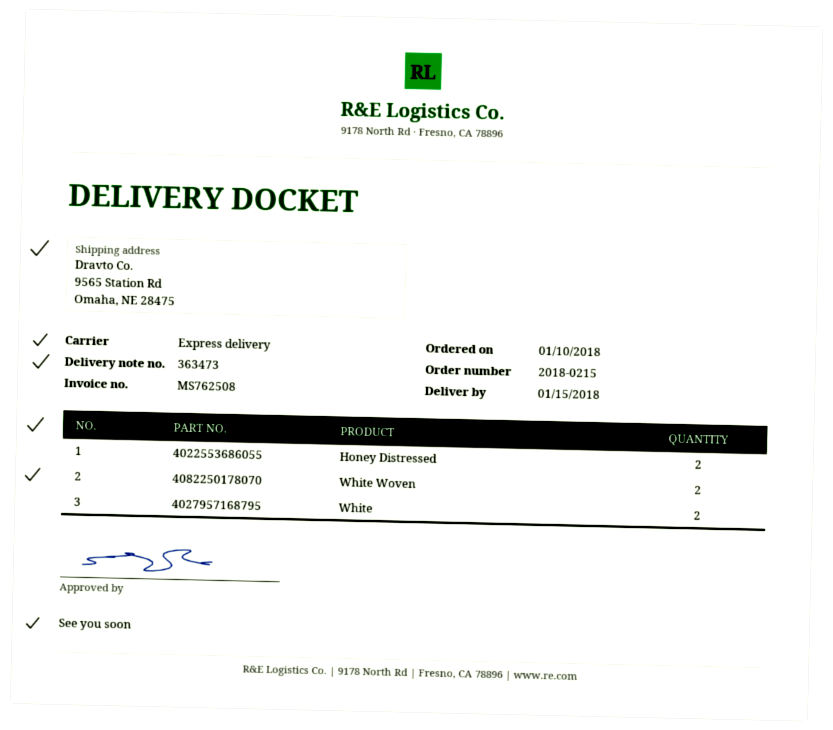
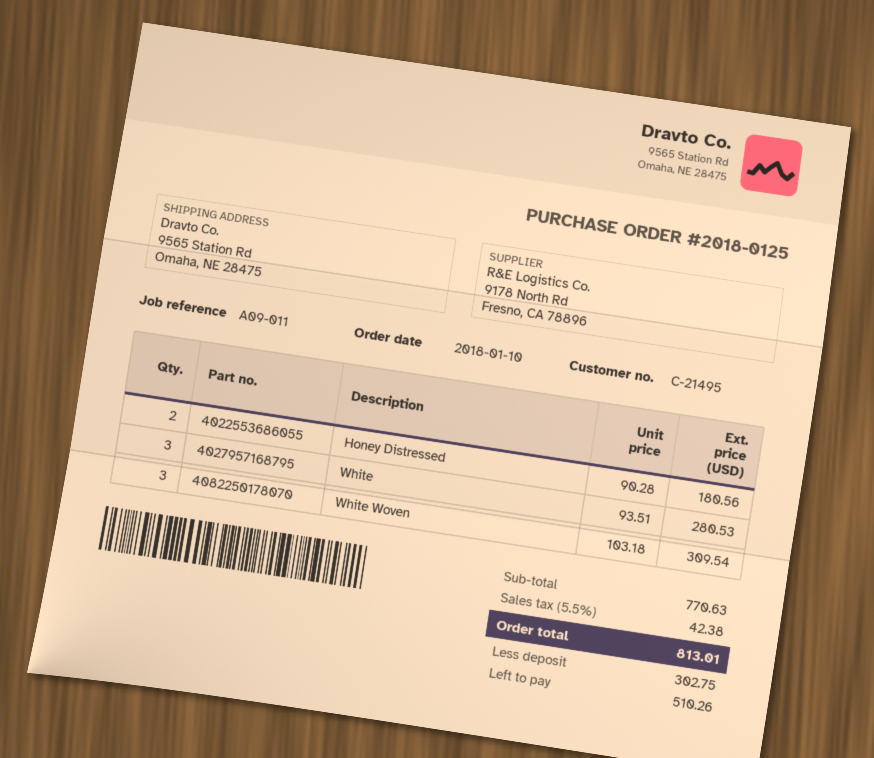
order number: 2018-0215 -> 2018-0125
White Woven: 2 -> 3
White: 2 -> 3

